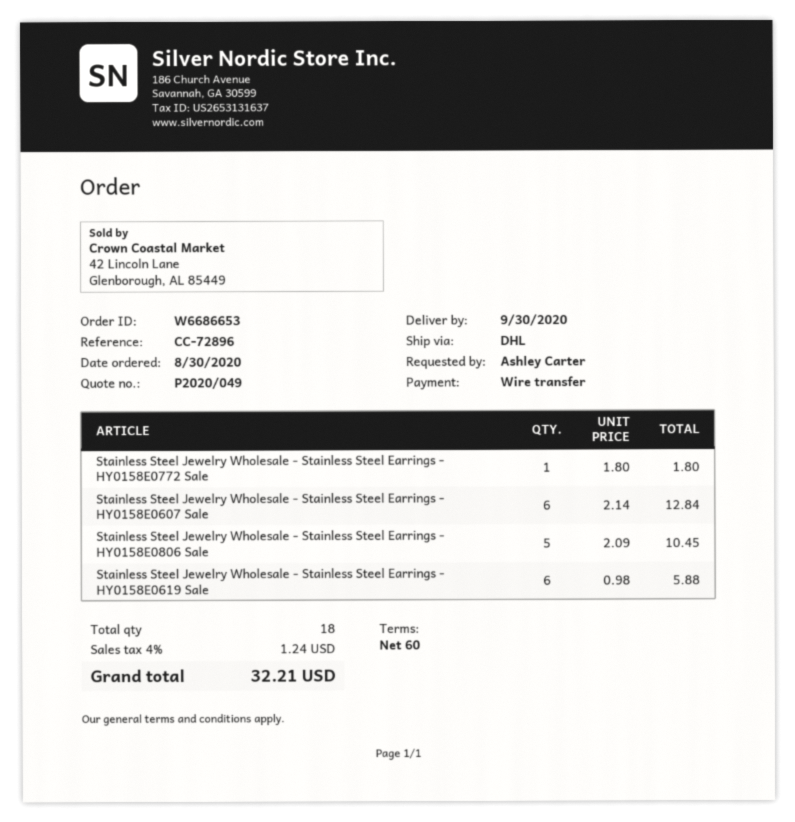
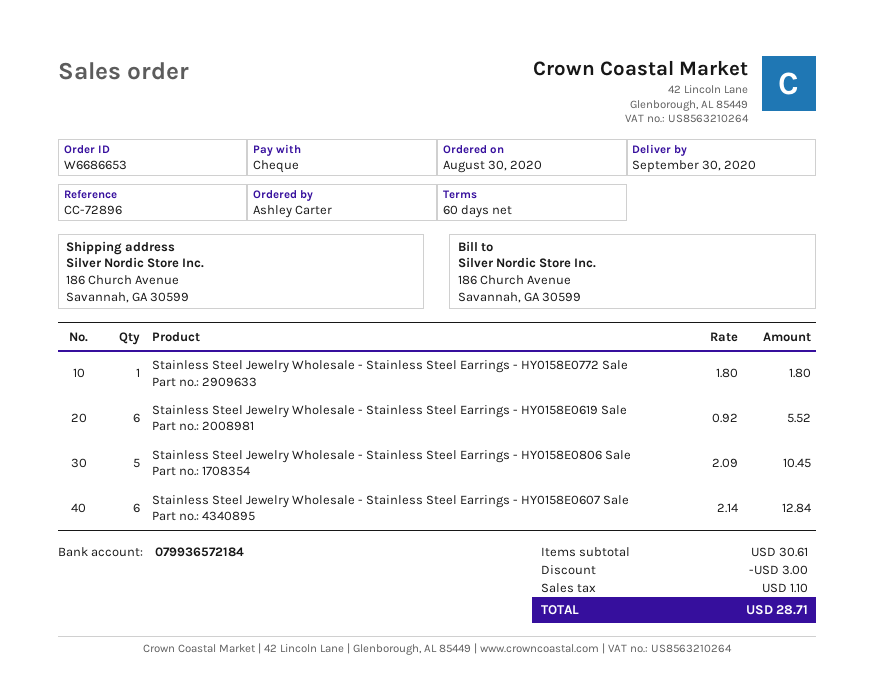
payment method: bank transfer -> cheque
Stainless Steel Jewelry Wholesale - Stainless Steel Earrings - HY0158E0619 Sale: 6 x 0.98 = 5.88 -> 6 x 0.92 = 5.52
discount: none -> 3.00
tax: 1.24 -> 1.10
total: 32.21 -> 28.71

